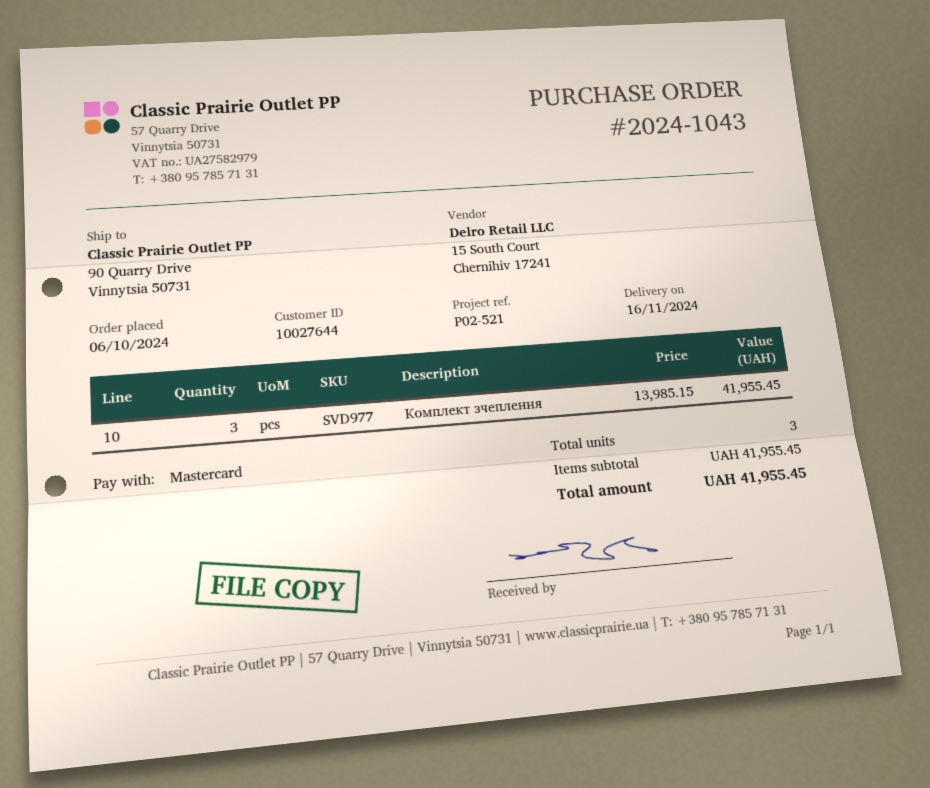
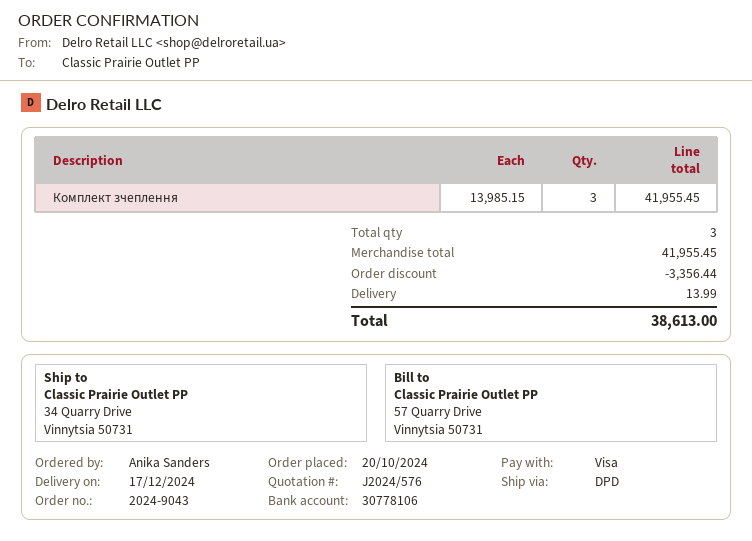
order number: 2024-1043 -> 2024-9043
order date: 2024-10-06 -> 2024-10-20
delivery date: 2024-11-16 -> 2024-12-17
payment method: Mastercard -> Visa
ship to: 90 Quarry Drive, Vinnytsia 50731 -> 34 Quarry Drive, Vinnytsia 50731
discount: none -> 3356.44
shipping: none -> 13.99
total: 41955.45 -> 38613.00

